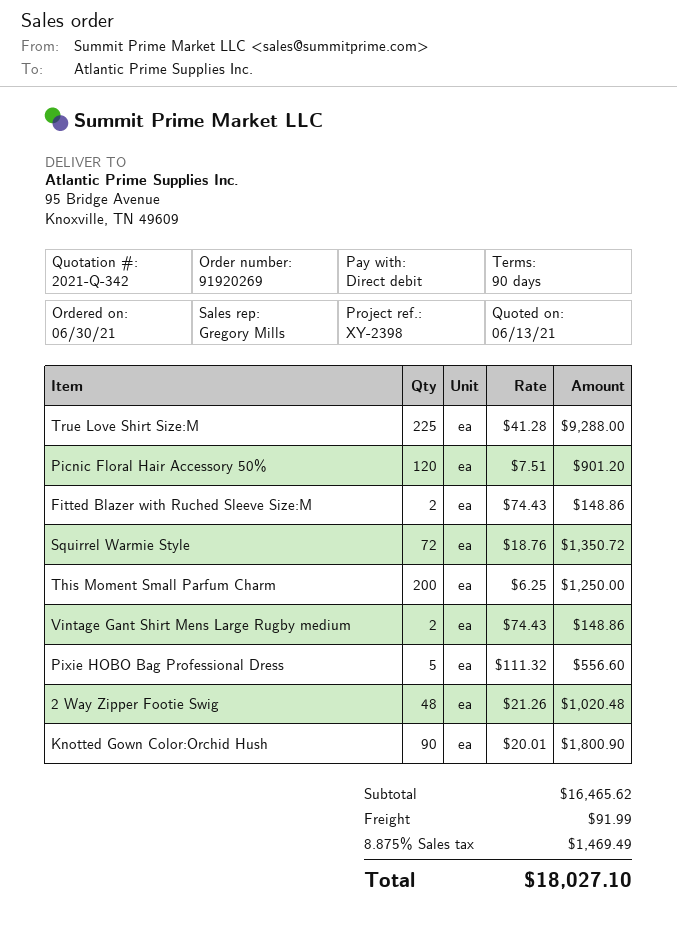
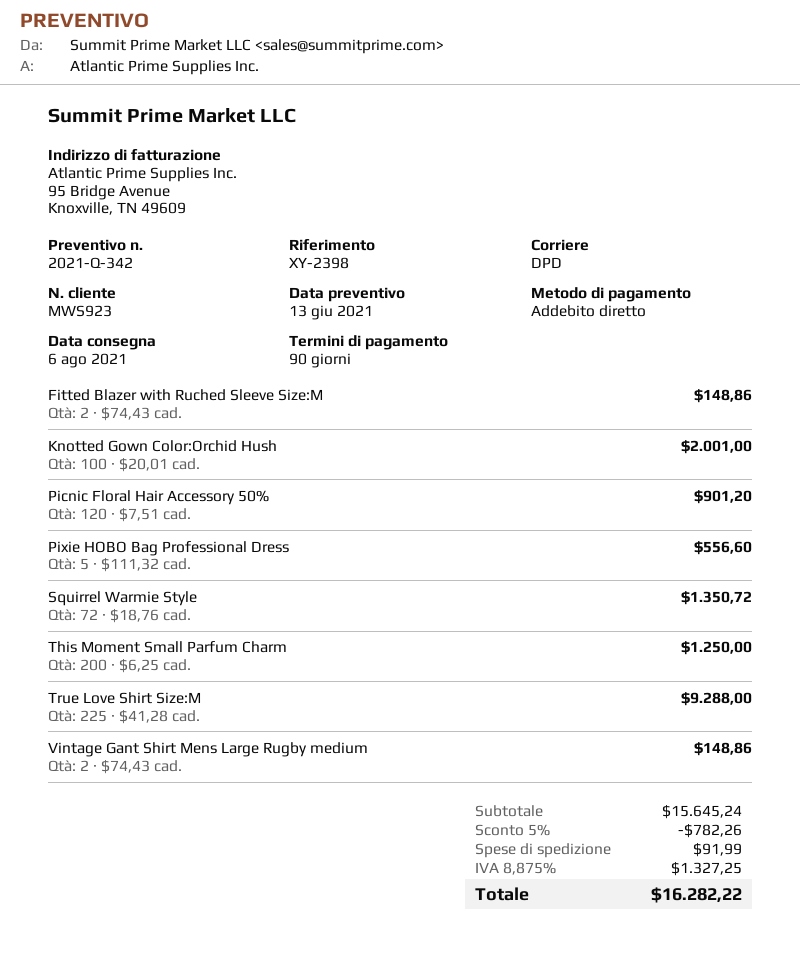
2 Way Zipper Footie Swig: 48 x 21.26 = 1020.48 -> none
Knotted Gown Color:Orchid Hush: 90 x 20.01 = 1800.90 -> 100 x 20.01 = 2001.00
subtotal: 16465.62 -> 15645.24
discount: none -> 5% = 782.26
tax: 8.875% = 1469.49 -> 8.875% = 1327.25
total: 18027.10 -> 16282.22

